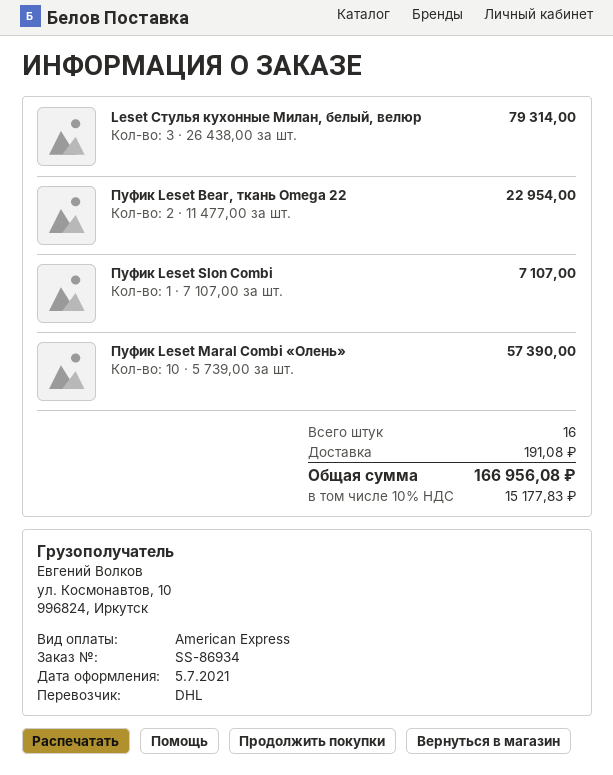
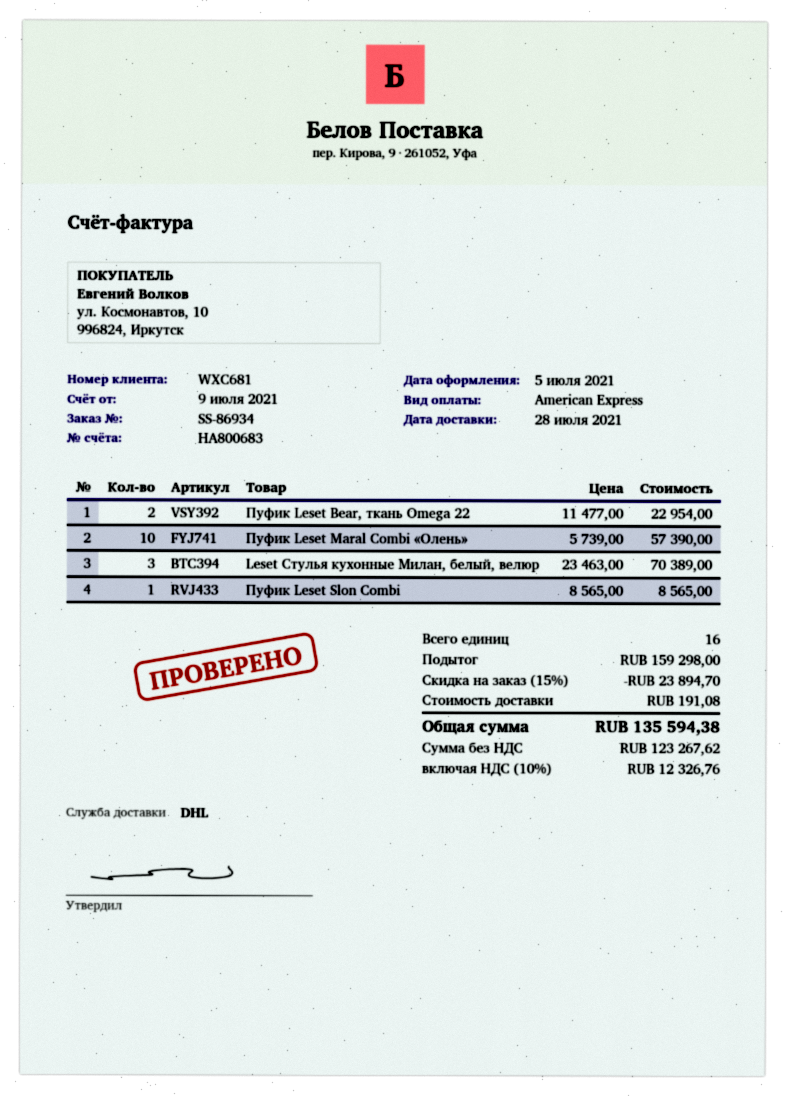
Leset Стулья кухонные Милан, белый, велюр: 3 x 26438.00 = 79314.00 -> 3 x 23463.00 = 70389.00
Пуфик Leset Slon Combi: 1 x 7107.00 = 7107.00 -> 1 x 8565.00 = 8565.00
discount: none -> 15% = 23894.70
tax: 10% = 15177.83 -> 10% = 12326.76
total: 166956.08 -> 135594.38

